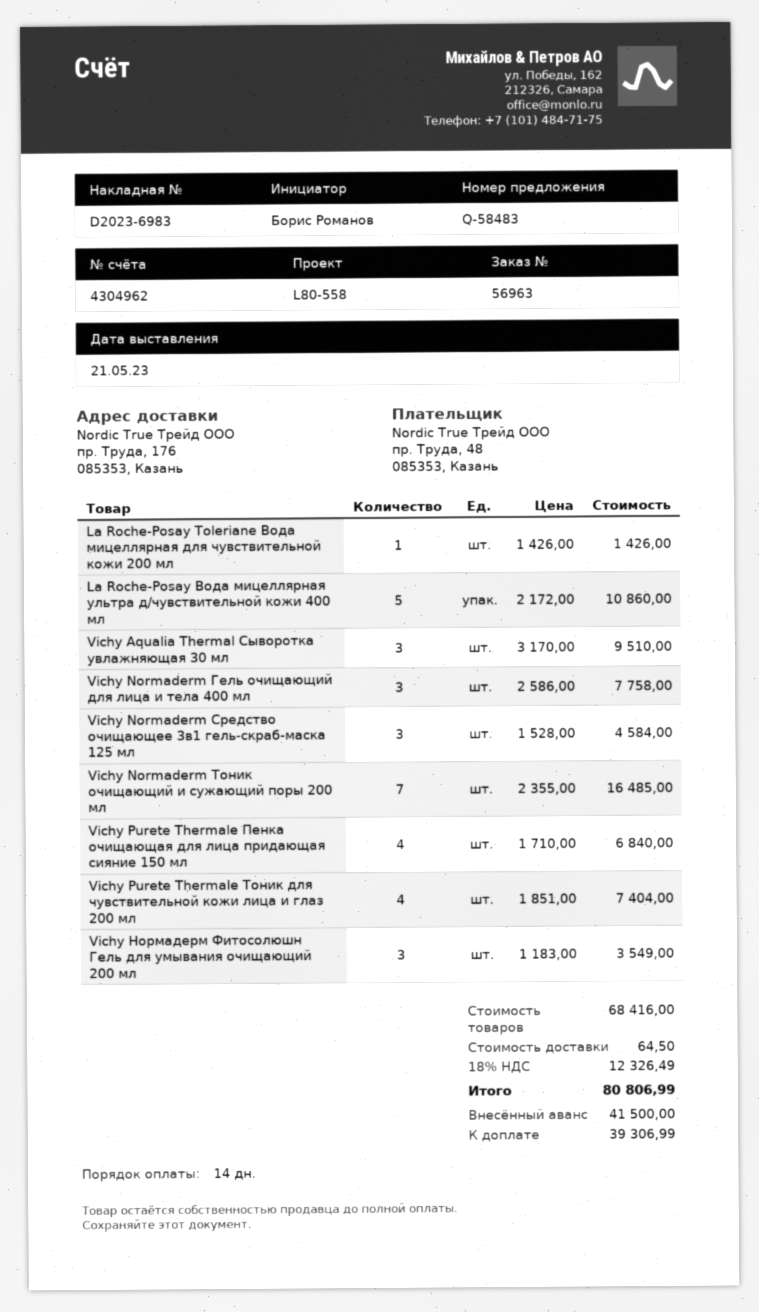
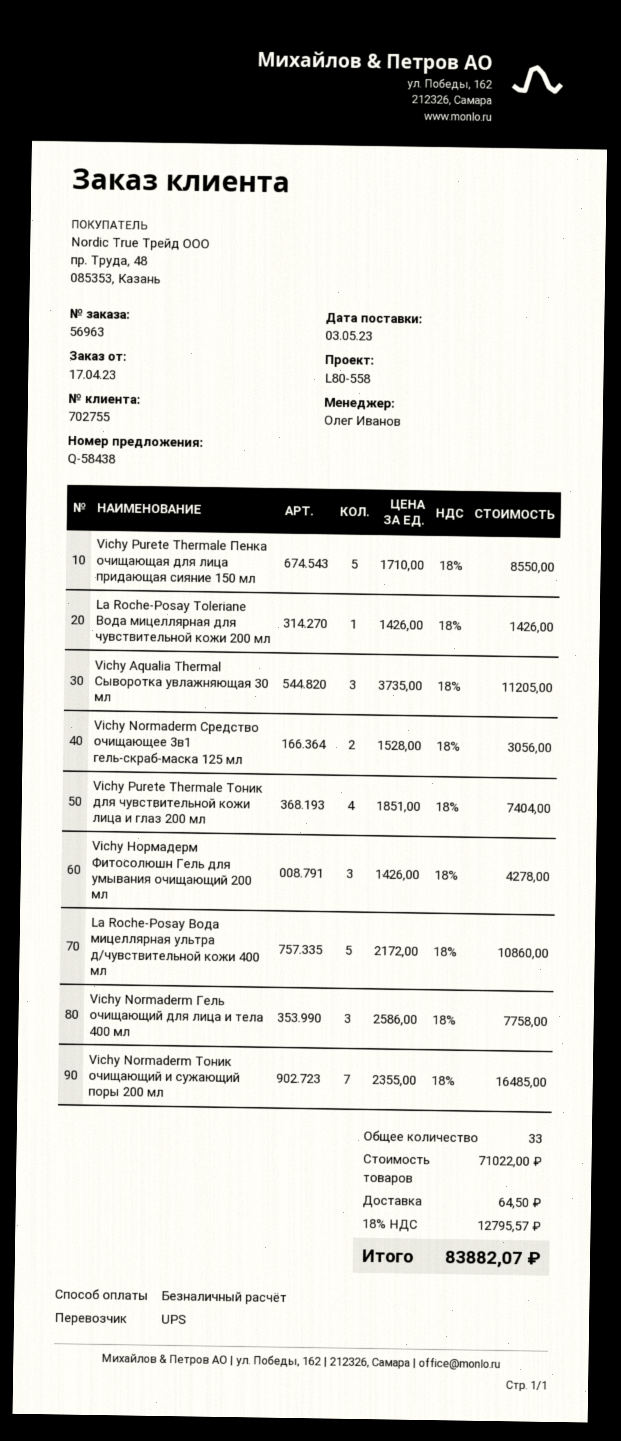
quote number: Q-58483 -> Q-58438
Vichy Aqualia Thermal Сыворотка увлажняющая 30 мл: 3 x 3170.00 = 9510.00 -> 3 x 3735.00 = 11205.00
Vichy Normaderm Средство очищающее 3в1 гель-скраб-маска 125 мл: 3 x 1528.00 = 4584.00 -> 2 x 1528.00 = 3056.00
Vichy Purete Thermale Пенка очищающая для лица придающая сияние 150 мл: 4 x 1710.00 = 6840.00 -> 5 x 1710.00 = 8550.00
Vichy Нормадерм Фитосолюшн Гель для умывания очищающий 200 мл: 3 x 1183.00 = 3549.00 -> 3 x 1426.00 = 4278.00
subtotal: 68416.00 -> 71022.00
tax: 18% = 12326.49 -> 18% = 12795.57
total: 80806.99 -> 83882.07

